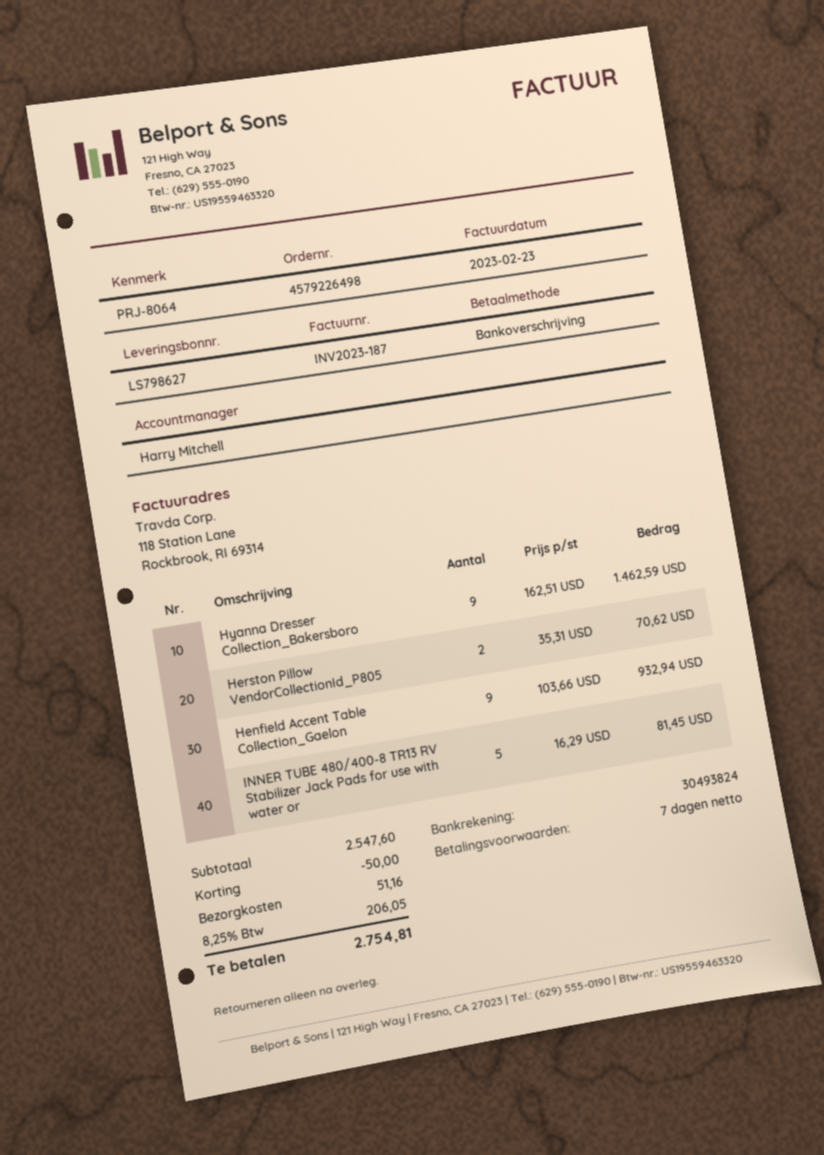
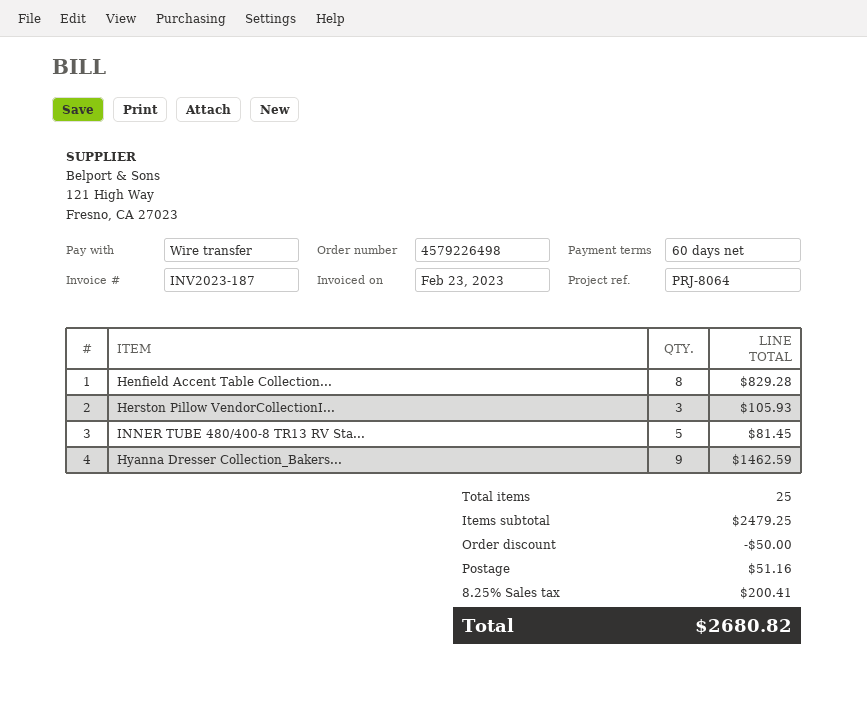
payment terms: 7 days -> 60 days
Herston Pillow VendorCollectionId_P805: 2 for 70.62 -> 3 for 105.93
Henfield Accent Table Collection_Gaelon: 9 for 932.94 -> 8 for 829.28
subtotal: 2547.60 -> 2479.25
tax: 8.25% = 206.05 -> 8.25% = 200.41
total: 2754.81 -> 2680.82

